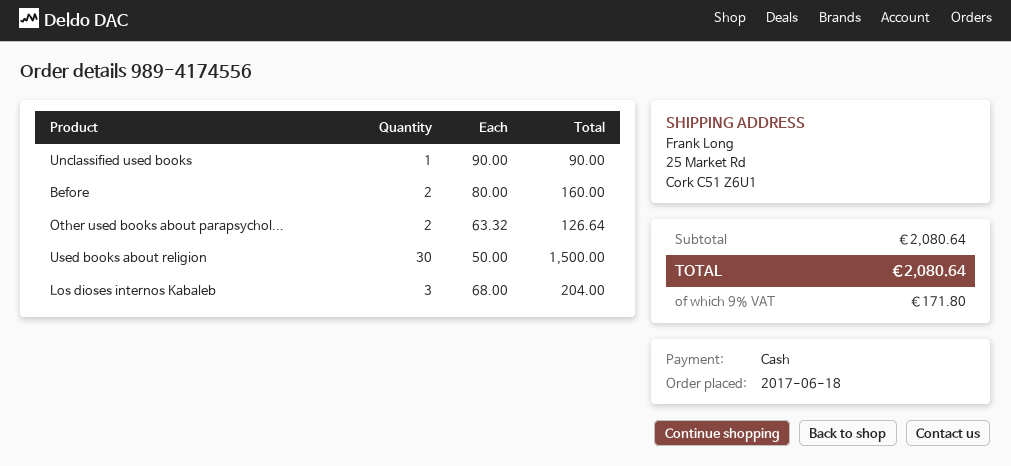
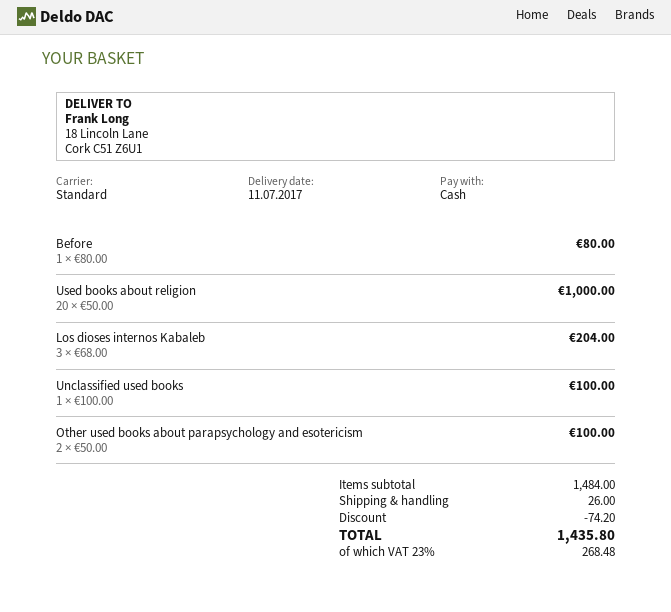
ship to: 25 Market Rd, Cork C51 Z6U1 -> 18 Lincoln Lane, Cork C51 Z6U1
Unclassified used books: 1 x 90.00 = 90.00 -> 1 x 100.00 = 100.00
Before: 2 x 80.00 = 160.00 -> 1 x 80.00 = 80.00
Other used books about parapsychol...: 2 x 63.32 = 126.64 -> 2 x 50.00 = 100.00
Used books about religion: 30 x 50.00 = 1500.00 -> 20 x 50.00 = 1000.00
subtotal: 2080.64 -> 1484.00
discount: none -> 74.20
shipping: none -> 26.00
tax: 9% = 171.80 -> 23% = 268.48
total: 2080.64 -> 1435.80

